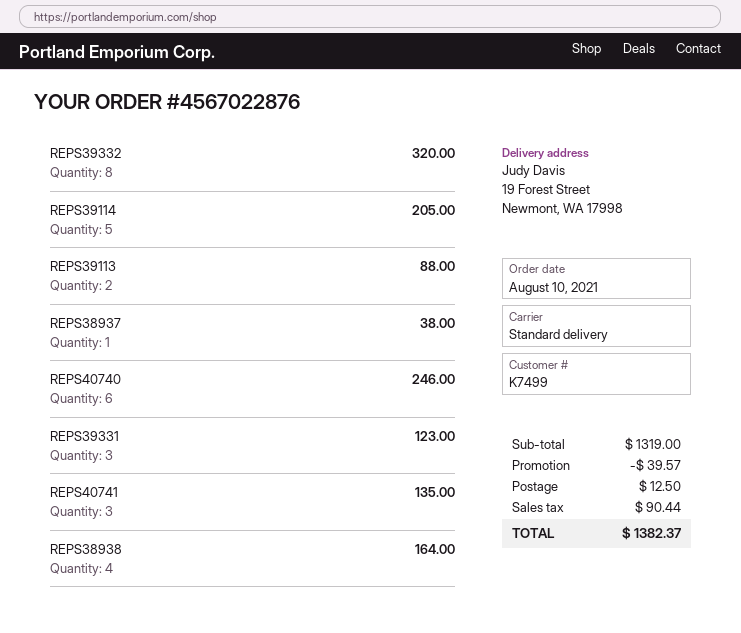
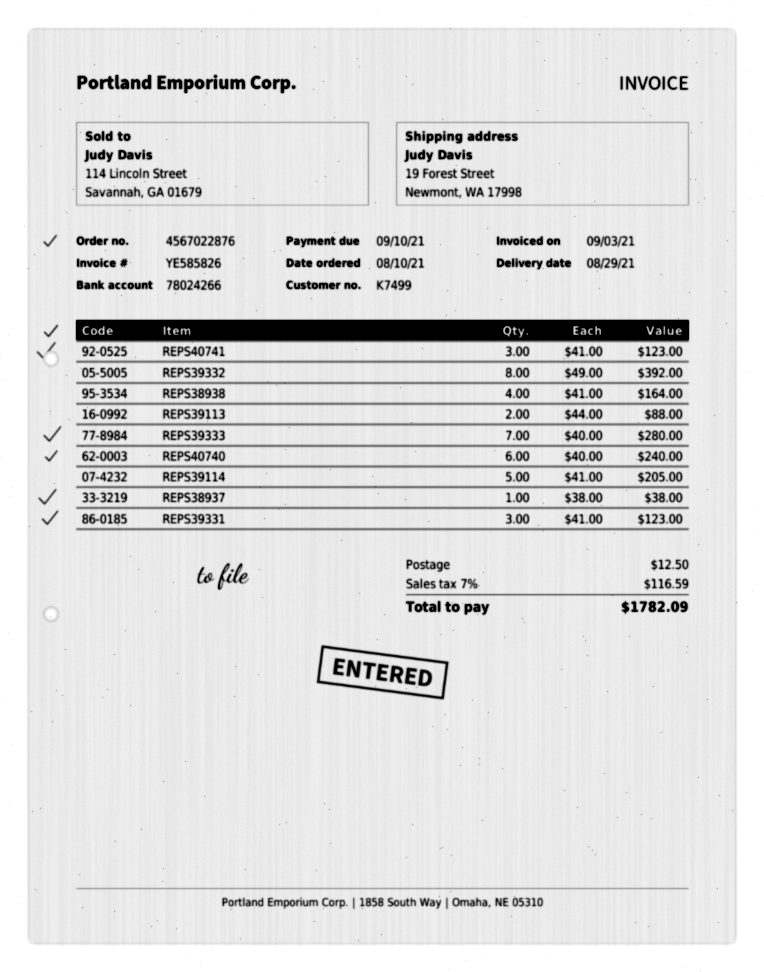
REPS39332: 8 for 320.00 -> 8 for 392.00
REPS40740: 6 for 246.00 -> 6 for 240.00
REPS40741: 3 for 135.00 -> 3 for 123.00
REPS39333: none -> 7 for 280.00
discount: 39.57 -> none
tax: 90.44 -> 116.59
total: 1382.37 -> 1782.09

